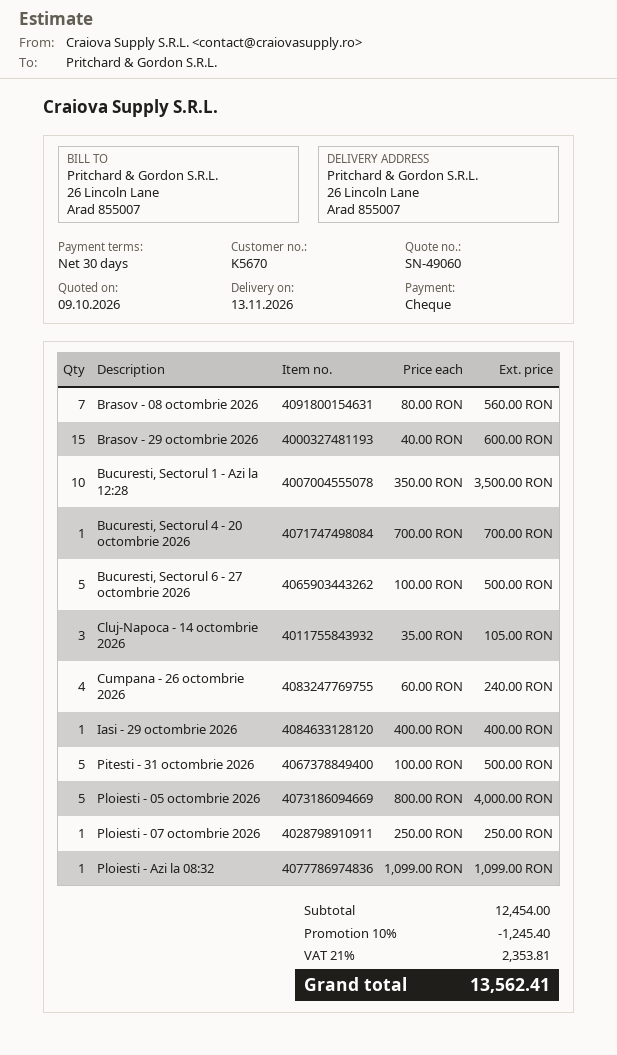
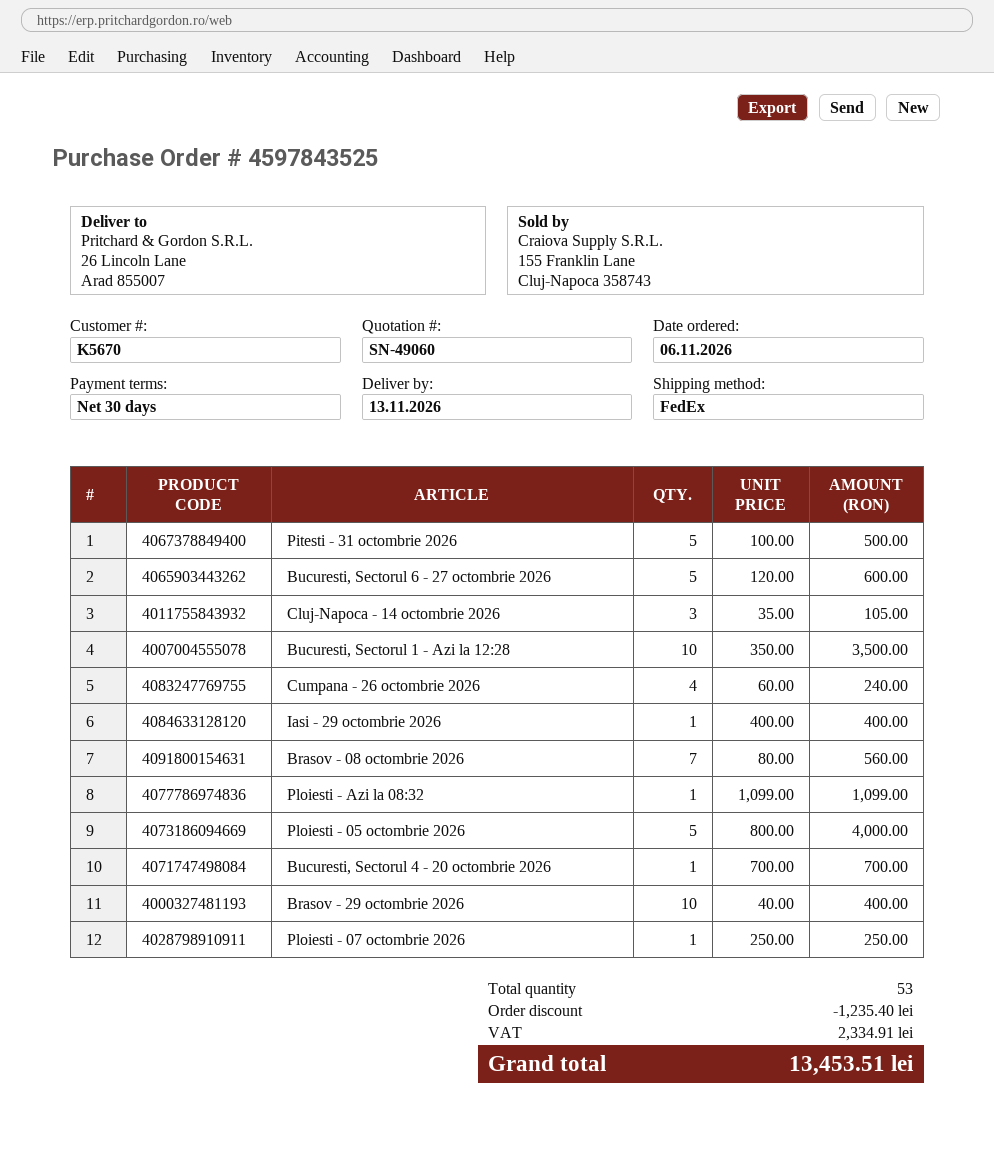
Brasov - 29 octombrie 2026: 15 x 40.00 = 600.00 -> 10 x 40.00 = 400.00
Bucuresti, Sectorul 6 - 27 octombrie 2026: 5 x 100.00 = 500.00 -> 5 x 120.00 = 600.00
discount: 1245.40 -> 1235.40
tax: 2353.81 -> 2334.91
total: 13562.41 -> 13453.51

